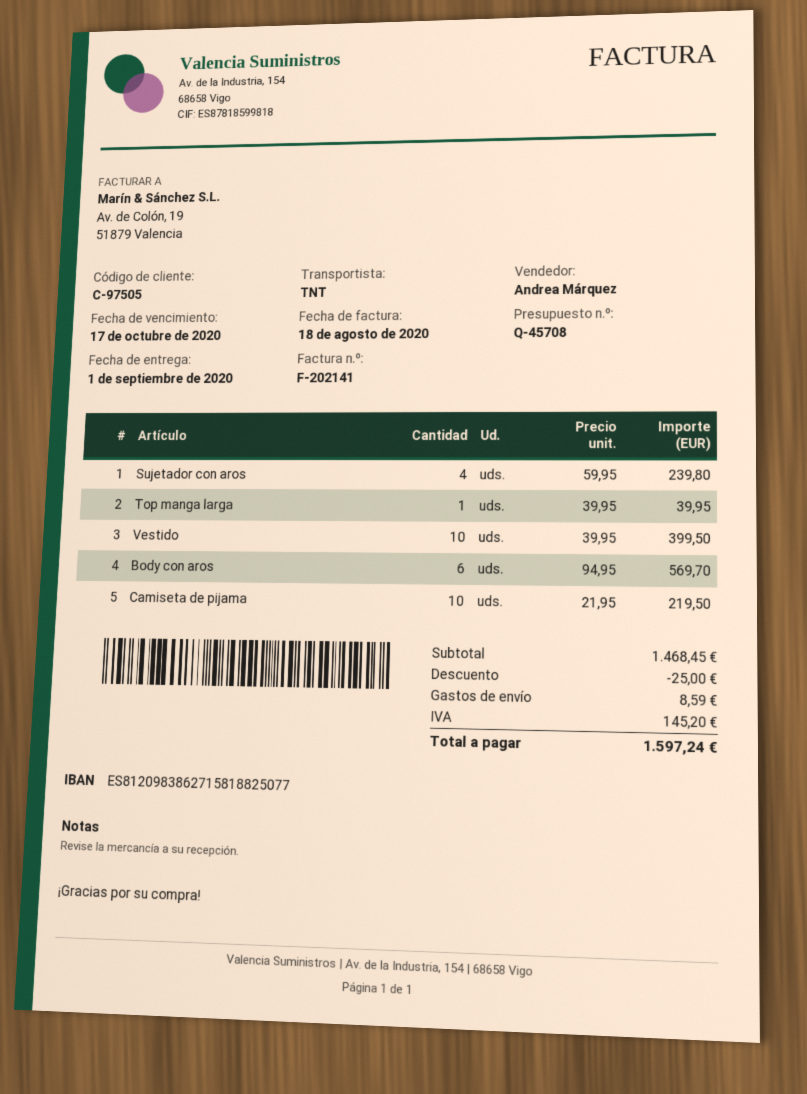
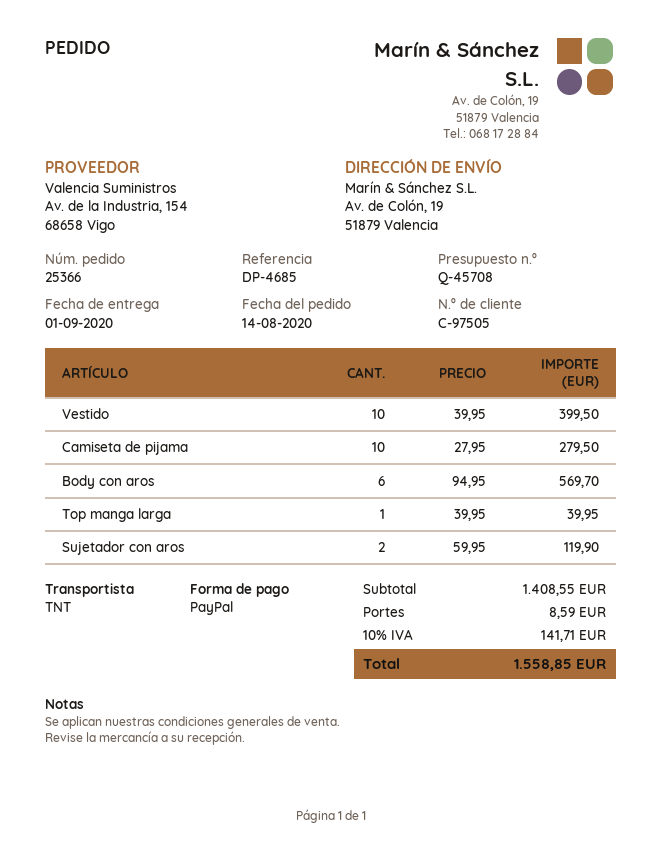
Sujetador con aros: 4 x 59.95 = 239.80 -> 2 x 59.95 = 119.90
Camiseta de pijama: 10 x 21.95 = 219.50 -> 10 x 27.95 = 279.50
subtotal: 1468.45 -> 1408.55
discount: 25.00 -> none
tax: 145.20 -> 141.71
total: 1597.24 -> 1558.85

